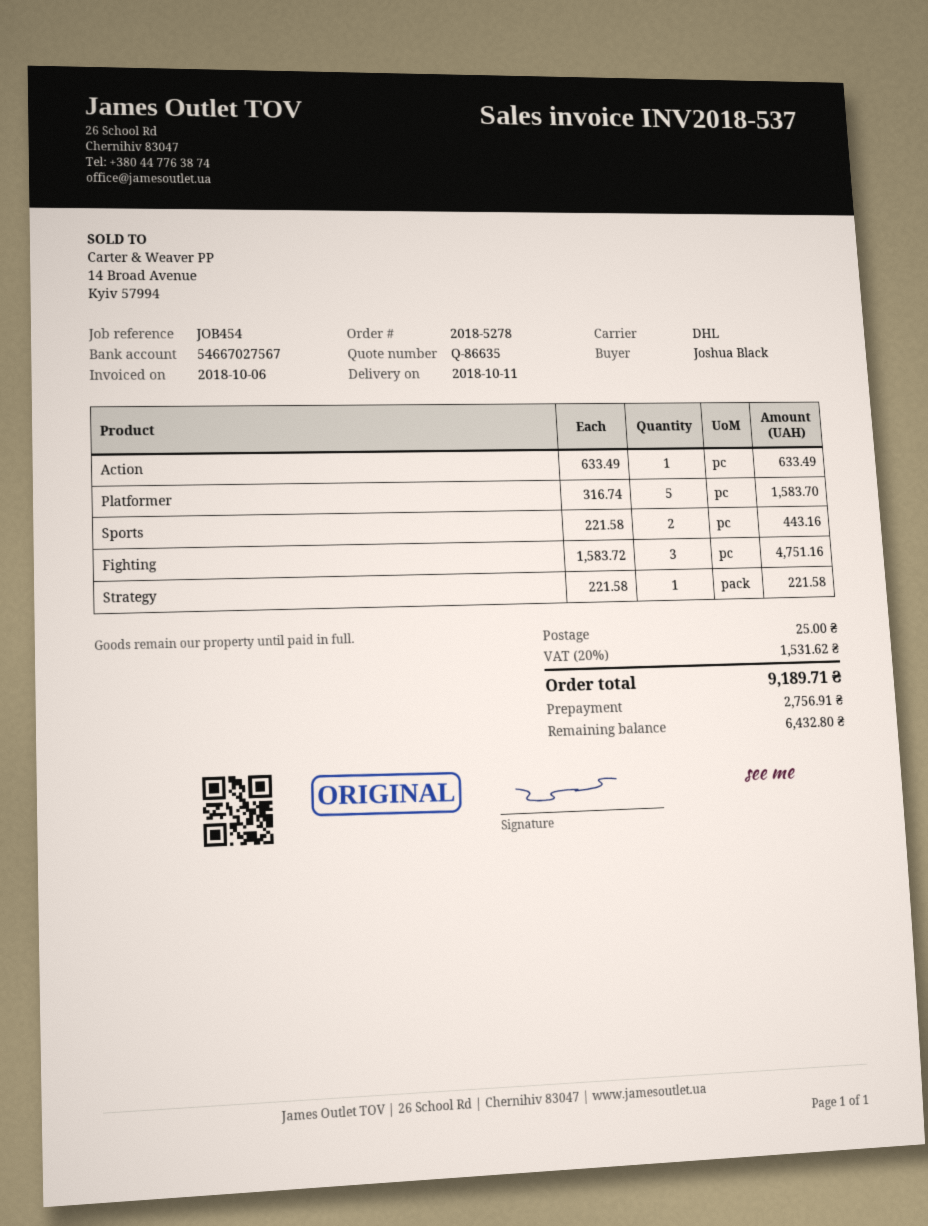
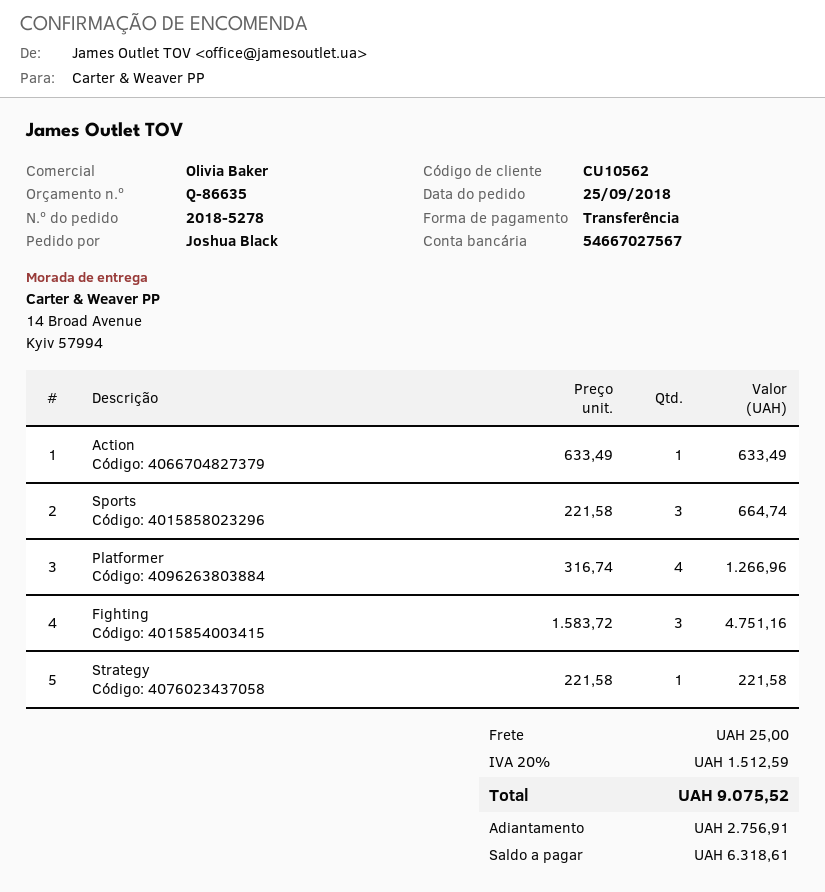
Platformer: 5 x 316.74 = 1583.70 -> 4 x 316.74 = 1266.96
Sports: 2 x 221.58 = 443.16 -> 3 x 221.58 = 664.74
tax: 20% = 1531.62 -> 20% = 1512.59
total: 9189.71 -> 9075.52
balance: 6432.80 -> 6318.61

